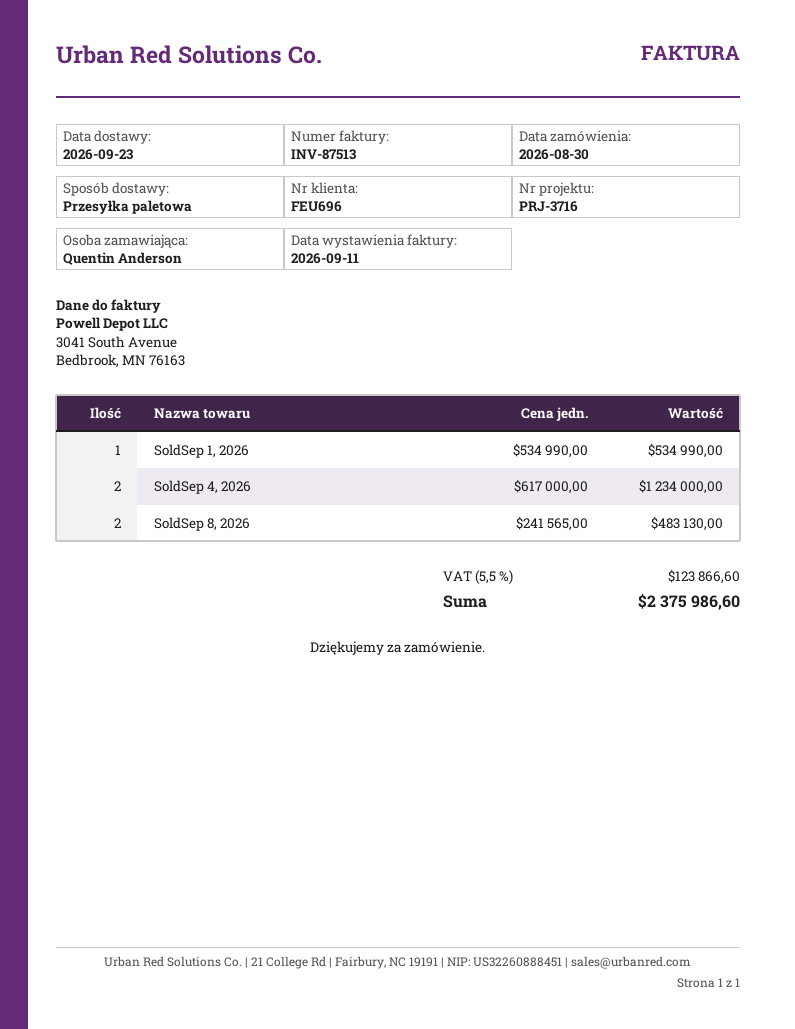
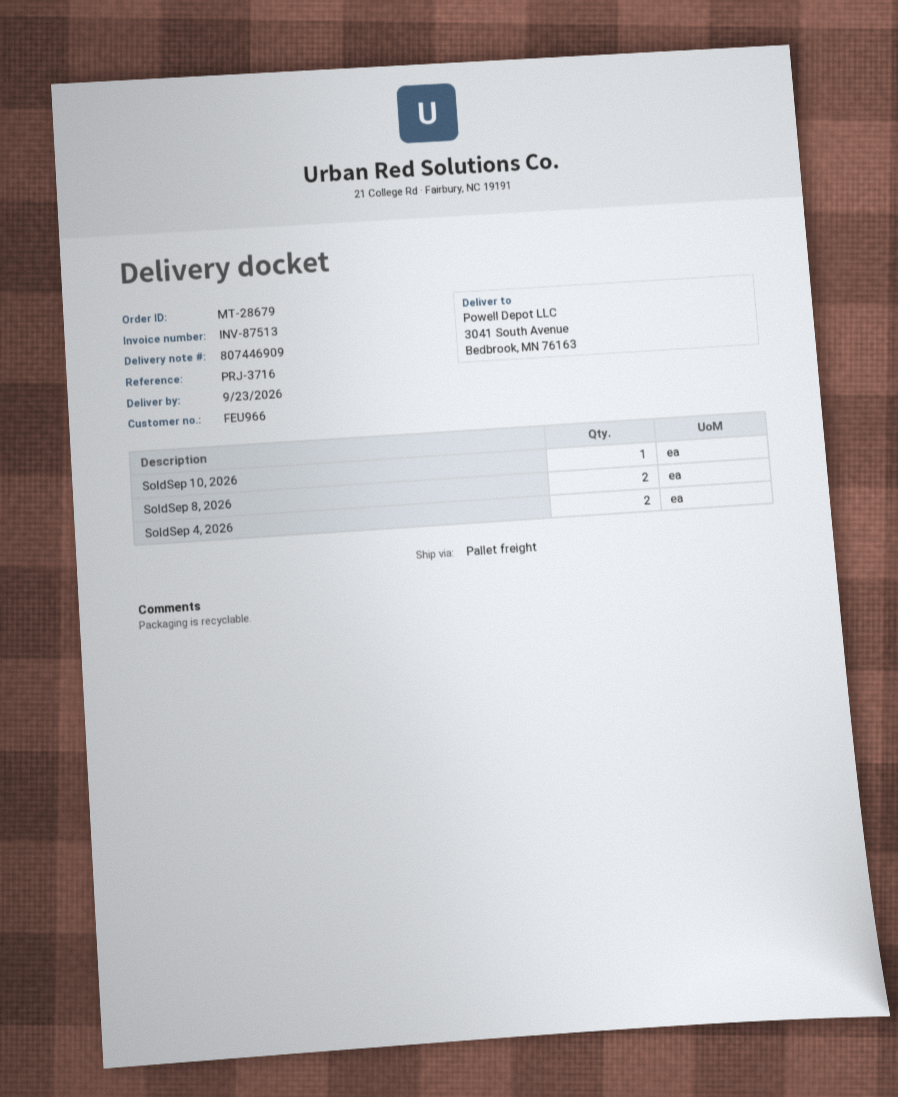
customer number: FEU696 -> FEU966
SoldSep 1, 2026: 1 -> none
SoldSep 10, 2026: none -> 1

